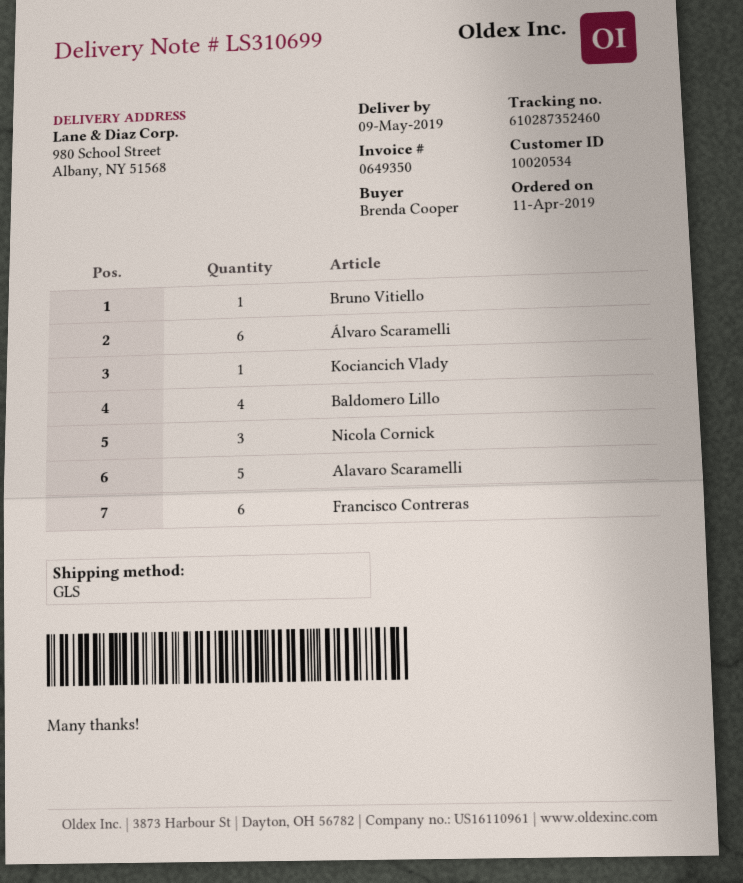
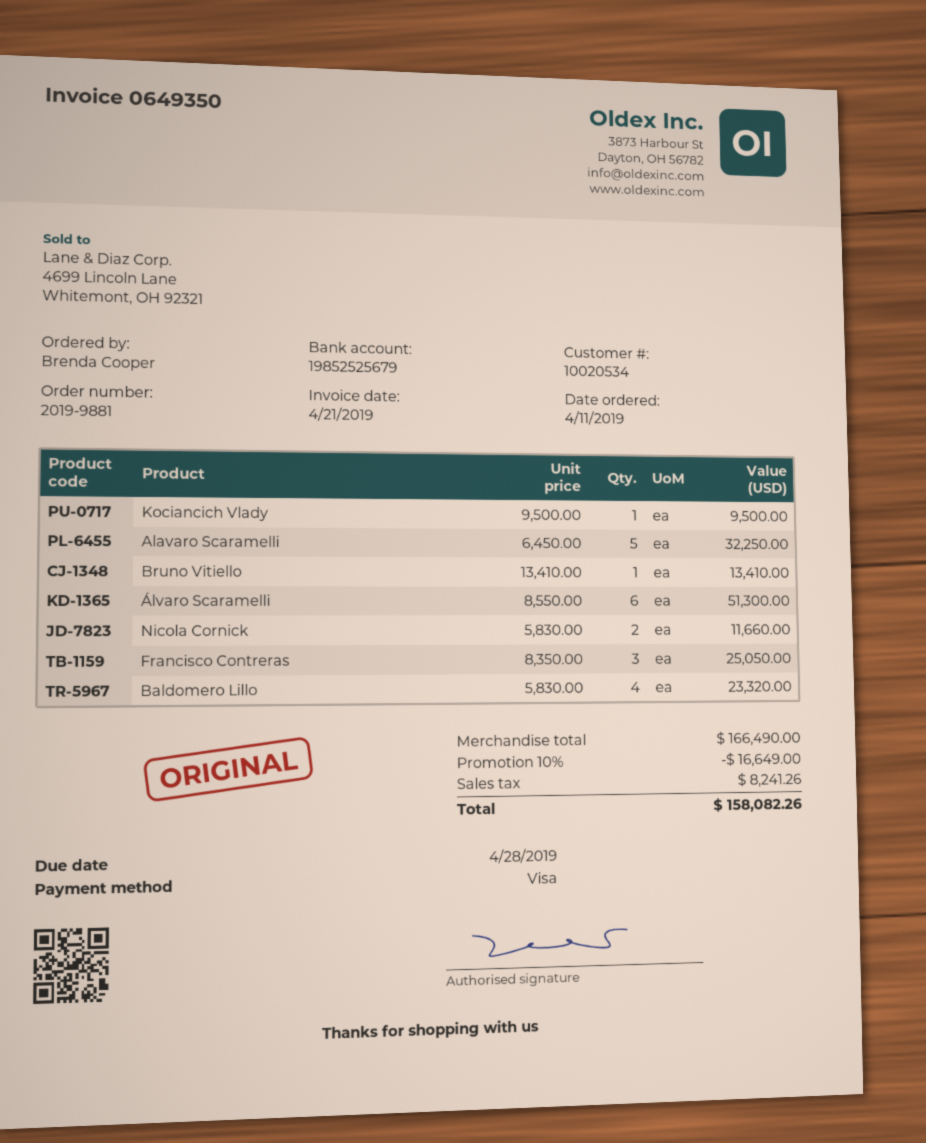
Nicola Cornick: 3 -> 2
Francisco Contreras: 6 -> 3

